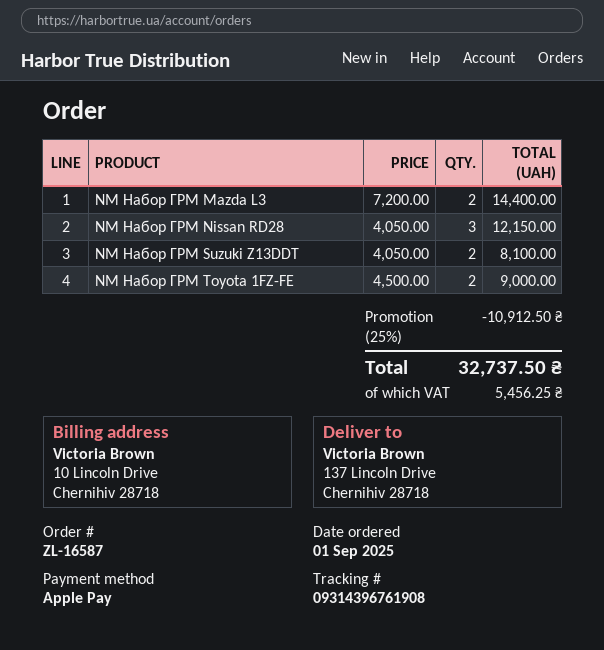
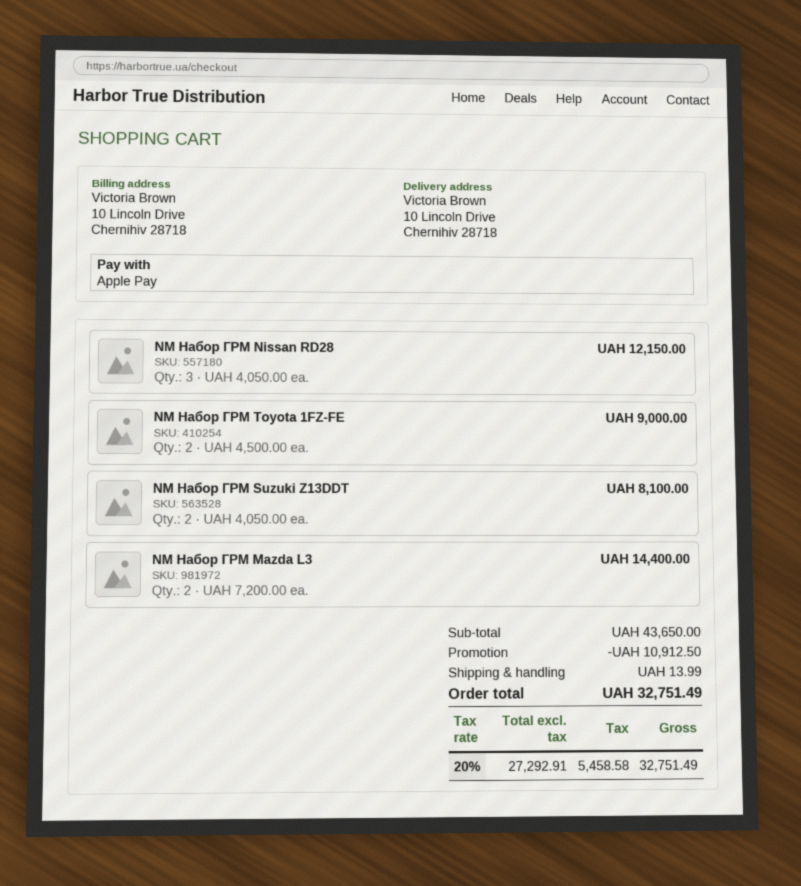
ship to: 137 Lincoln Drive, Chernihiv 28718 -> 10 Lincoln Drive, Chernihiv 28718
shipping: none -> 13.99
tax: 5456.25 -> 5458.58
total: 32737.50 -> 32751.49

